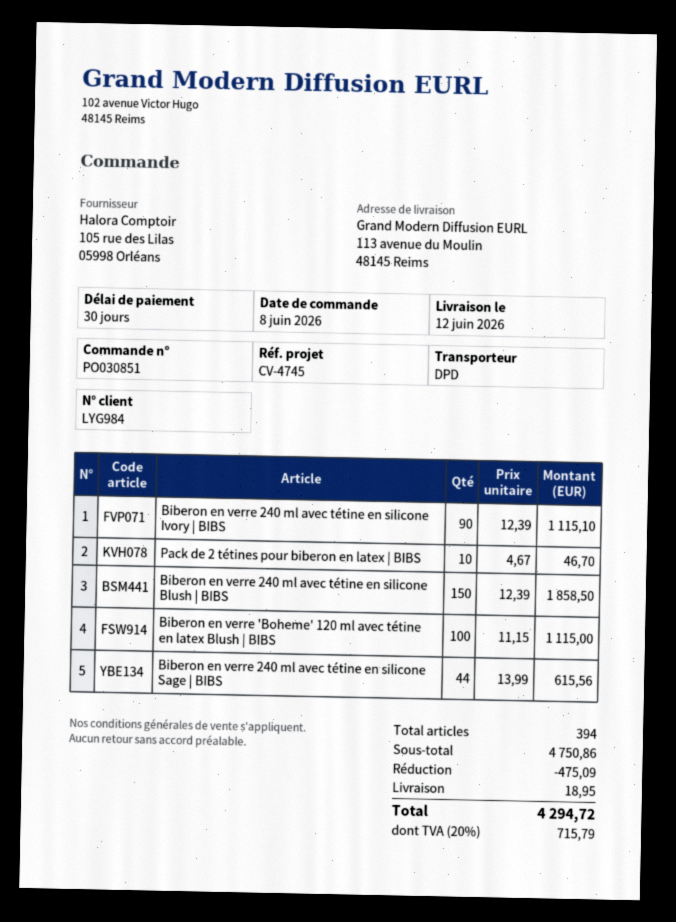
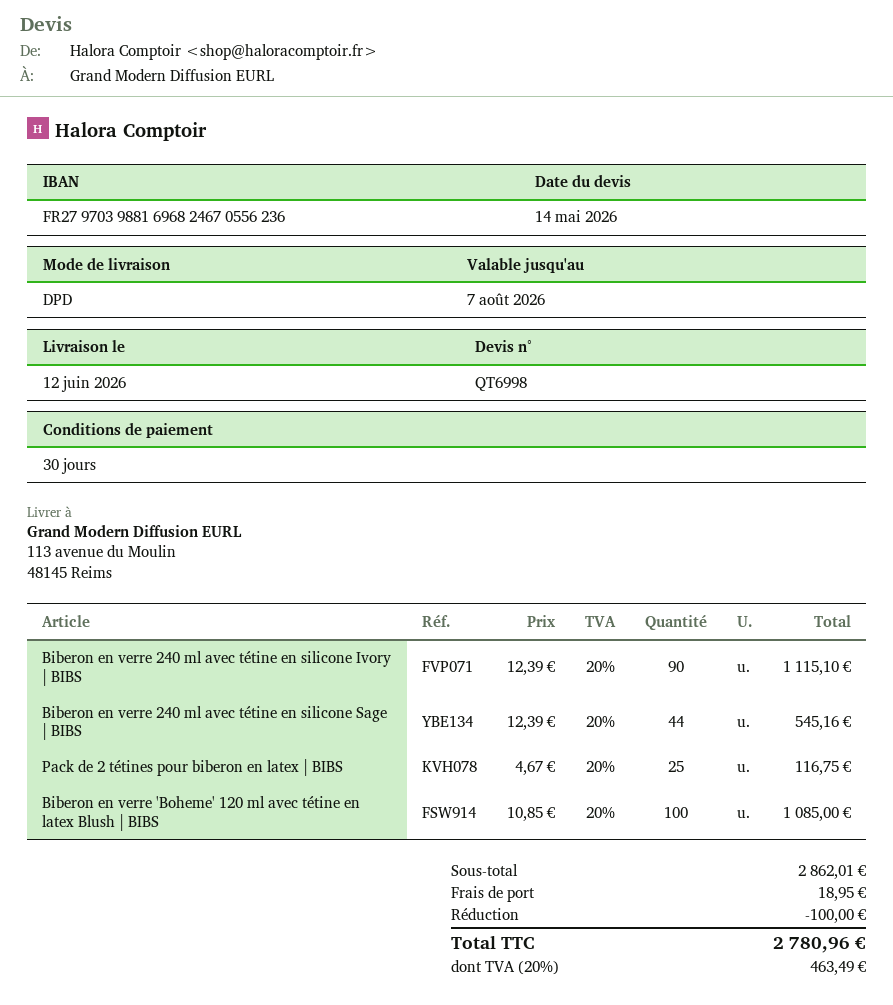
Pack de 2 tétines pour biberon en latex | BIBS: 10 x 4.67 = 46.70 -> 25 x 4.67 = 116.75
Biberon en verre 240 ml avec tétine en silicone Blush | BIBS: 150 x 12.39 = 1858.50 -> none
Biberon en verre 'Boheme' 120 ml avec tétine en latex Blush | BIBS: 100 x 11.15 = 1115.00 -> 100 x 10.85 = 1085.00
Biberon en verre 240 ml avec tétine en silicone Sage | BIBS: 44 x 13.99 = 615.56 -> 44 x 12.39 = 545.16
subtotal: 4750.86 -> 2862.01
discount: 475.09 -> 100.00
tax: 20% = 715.79 -> 20% = 463.49
total: 4294.72 -> 2780.96

